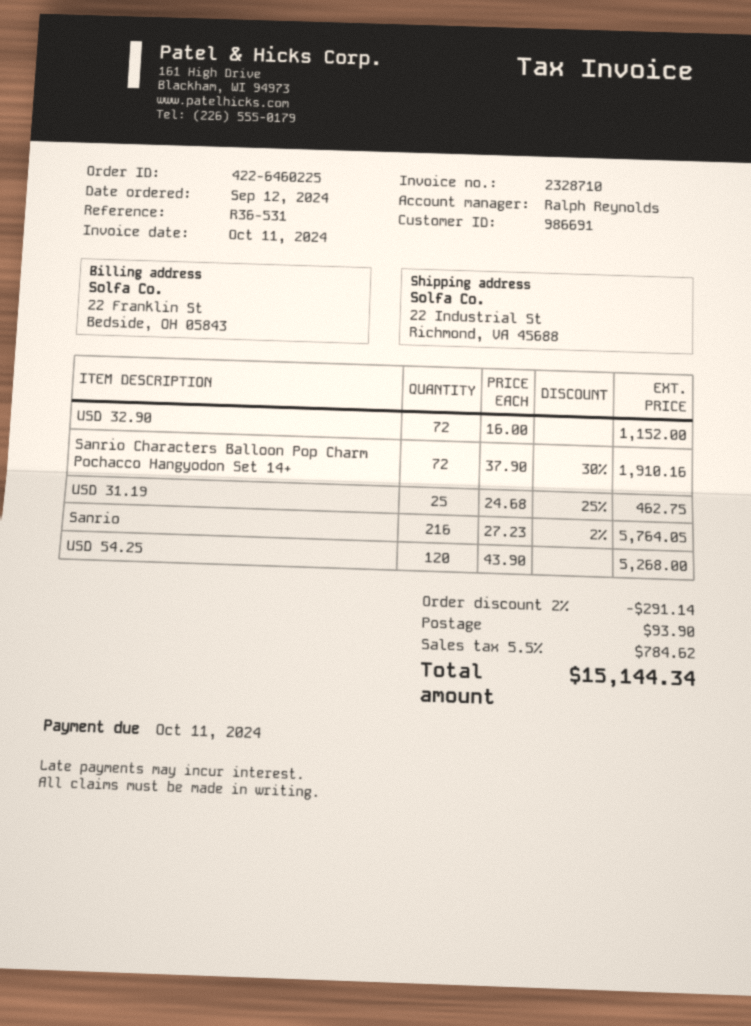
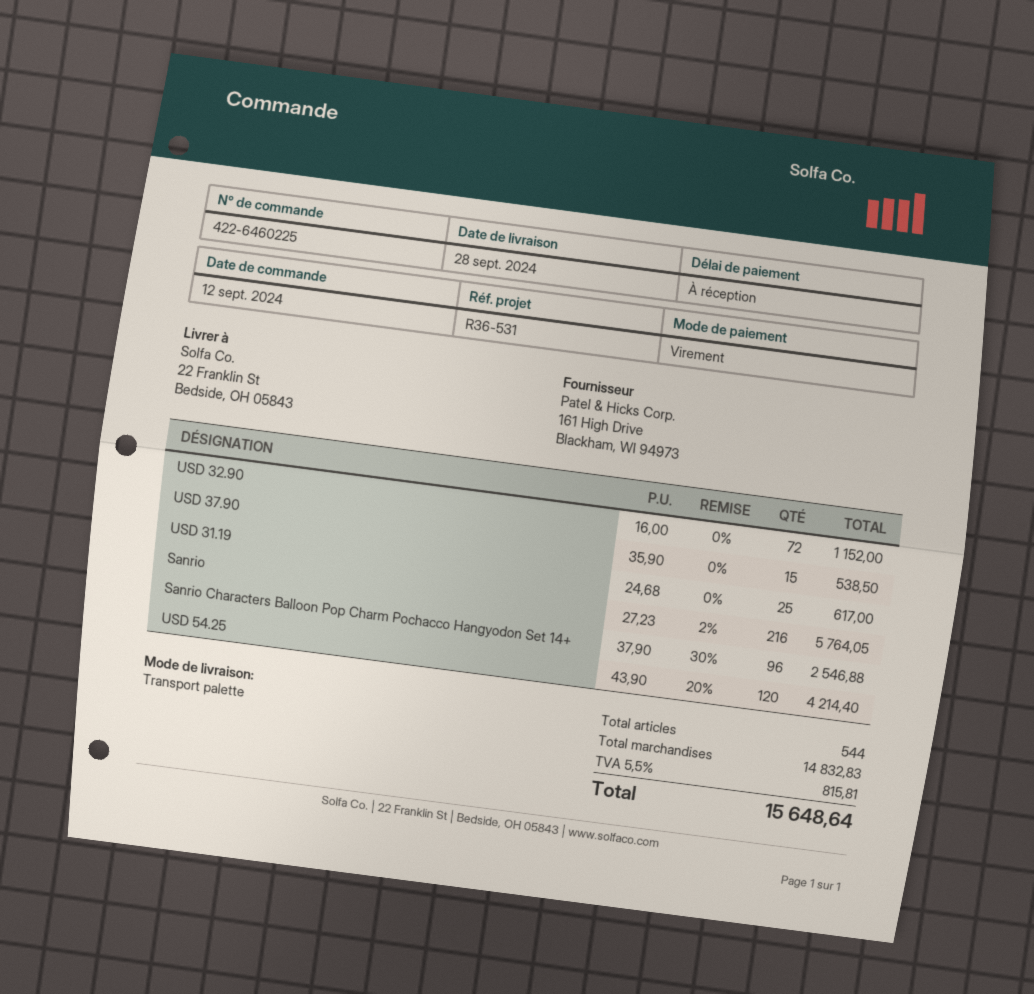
ship to: 22 Industrial St, Richmond, VA 45688 -> 22 Franklin St, Bedside, OH 05843
Sanrio Characters Balloon Pop Charm Pochacco Hangyodon Set 14+: 72 x 37.90 - 30% = 1910.16 -> 96 x 37.90 - 30% = 2546.88
USD 31.19: 25 x 24.68 - 25% = 462.75 -> 25 x 24.68 = 617.00
USD 54.25: 120 x 43.90 = 5268.00 -> 120 x 43.90 - 20% = 4214.40
USD 37.90: none -> 15 x 35.90 = 538.50
discount: 2% = 291.14 -> none
shipping: 93.90 -> none
tax: 5.5% = 784.62 -> 5.5% = 815.81
total: 15144.34 -> 15648.64

